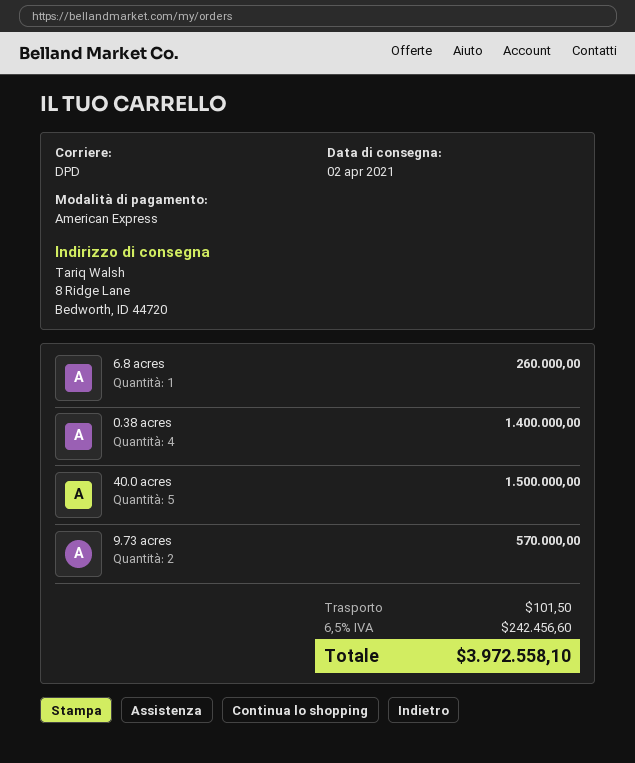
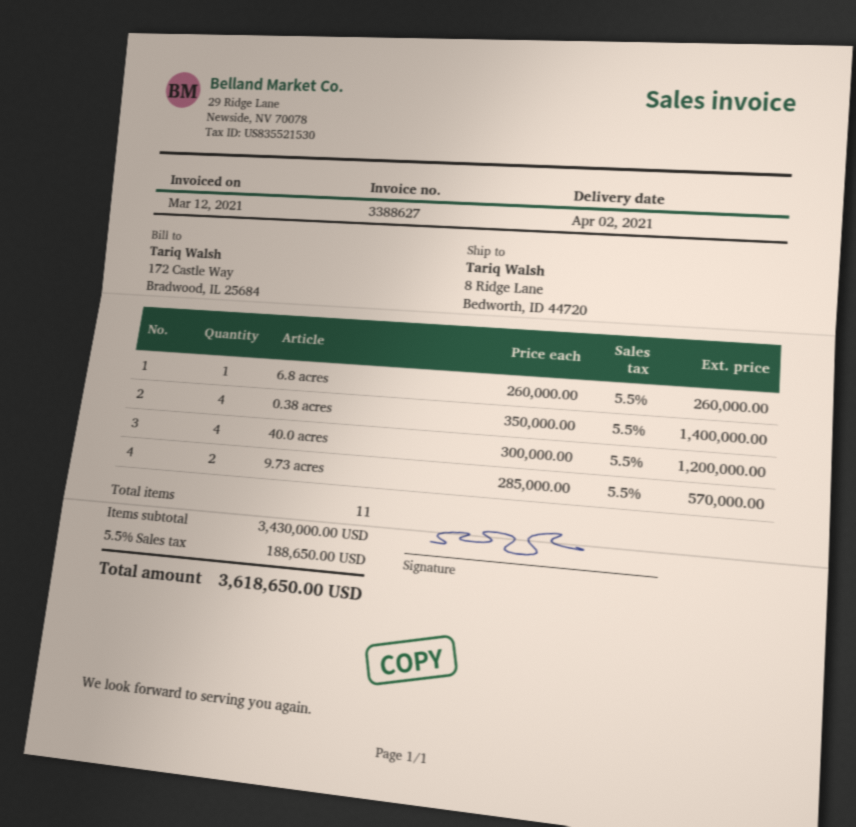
40.0 acres: 5 for 1500000.00 -> 4 for 1200000.00
shipping: 101.50 -> none
tax: 6.5% = 242456.60 -> 5.5% = 188650.00
total: 3972558.10 -> 3618650.00

